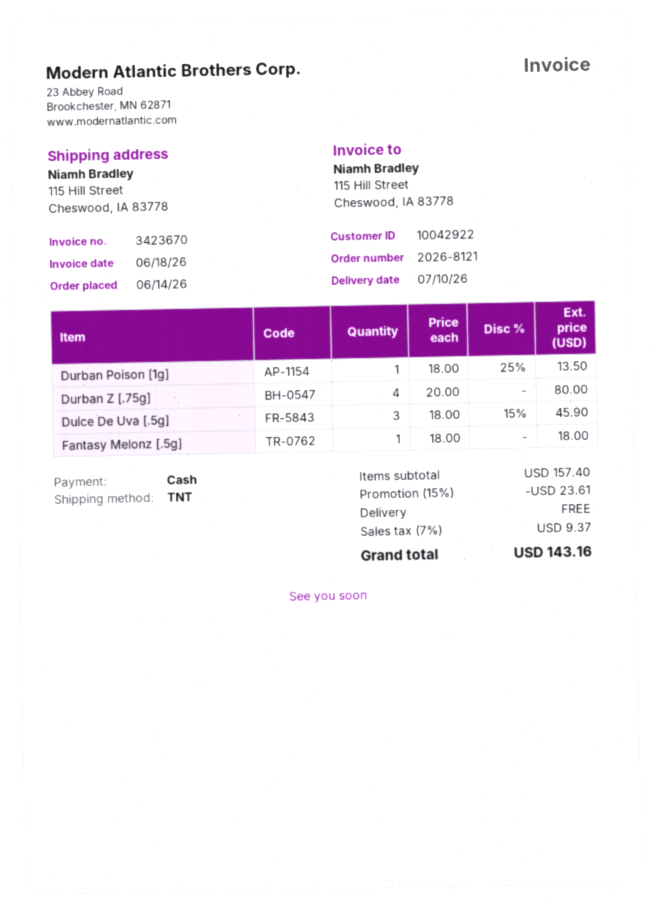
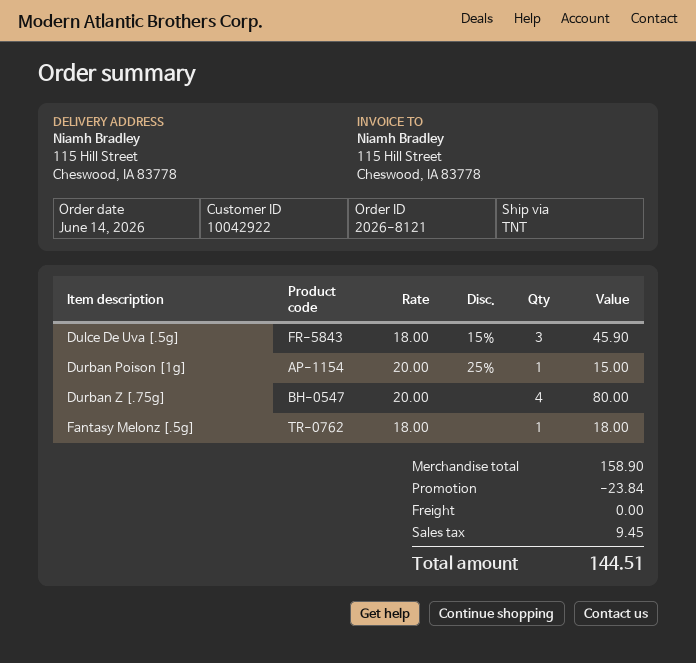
Durban Poison [1g]: 1 x 18.00 - 25% = 13.50 -> 1 x 20.00 - 25% = 15.00
subtotal: 157.40 -> 158.90
discount: 23.61 -> 23.84
tax: 9.37 -> 9.45
total: 143.16 -> 144.51

